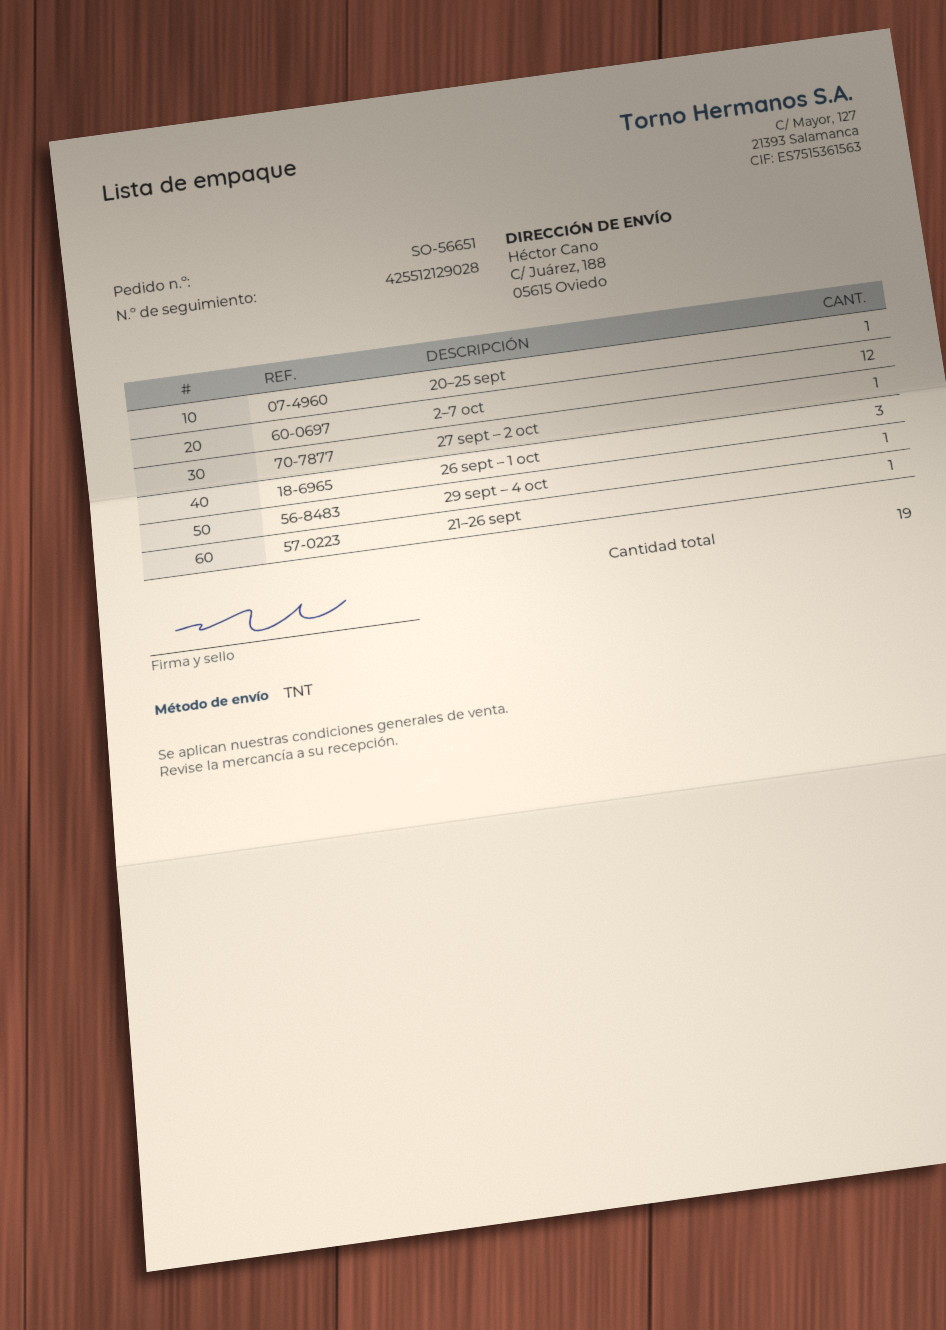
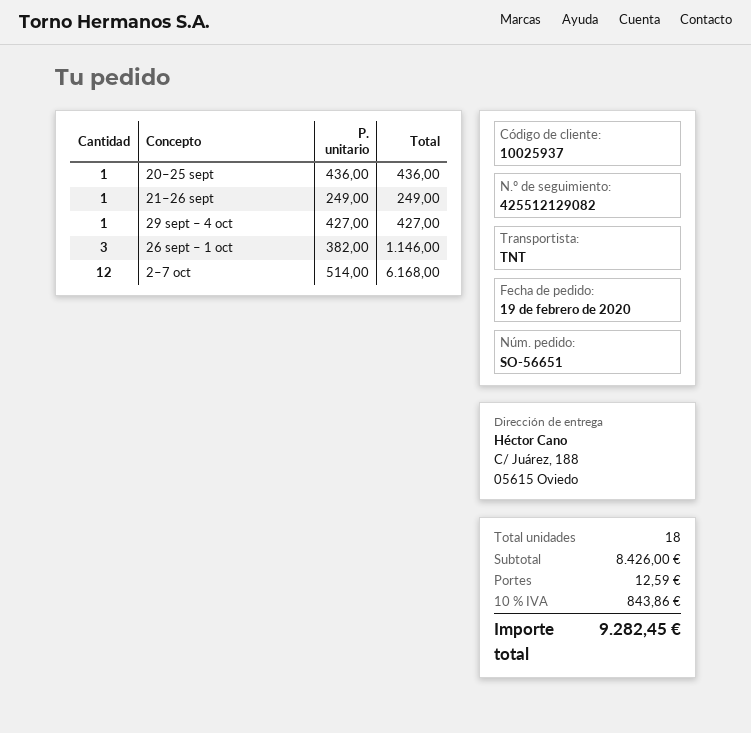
tracking number: 425512129028 -> 425512129082
27 sept – 2 oct: 1 -> none
total quantity: 19 -> 18

